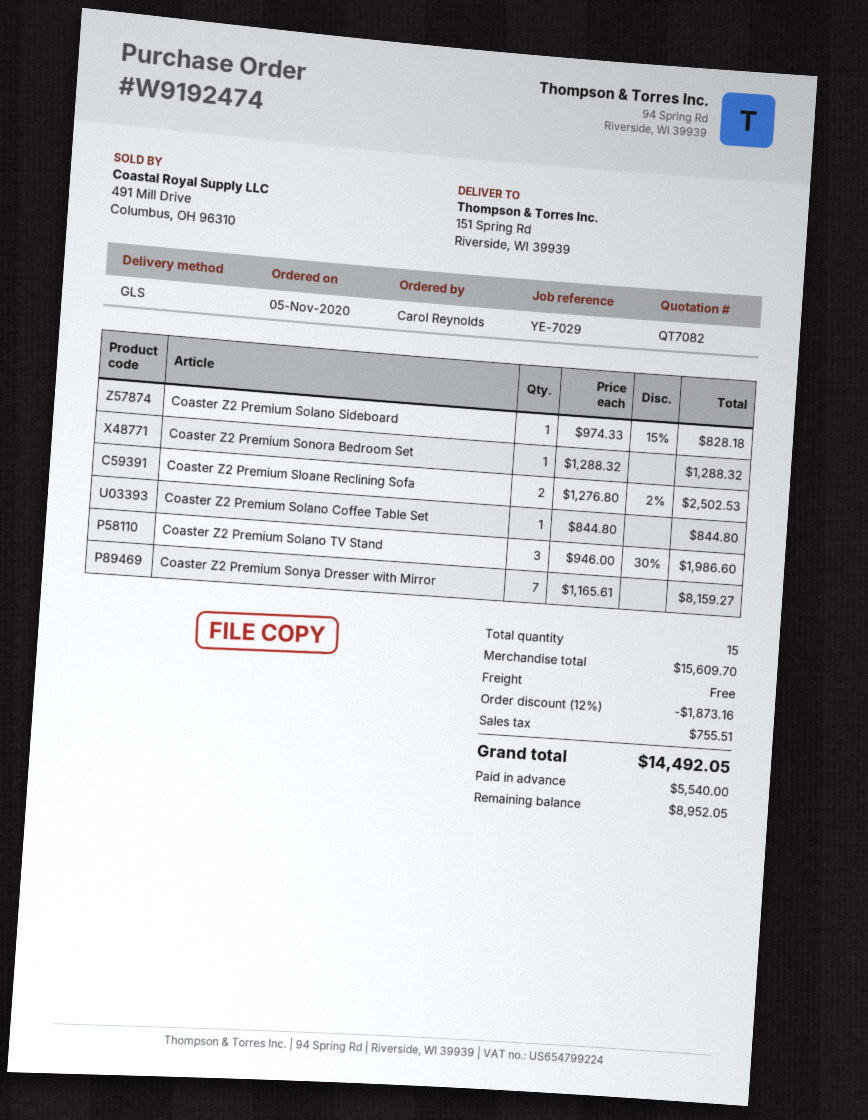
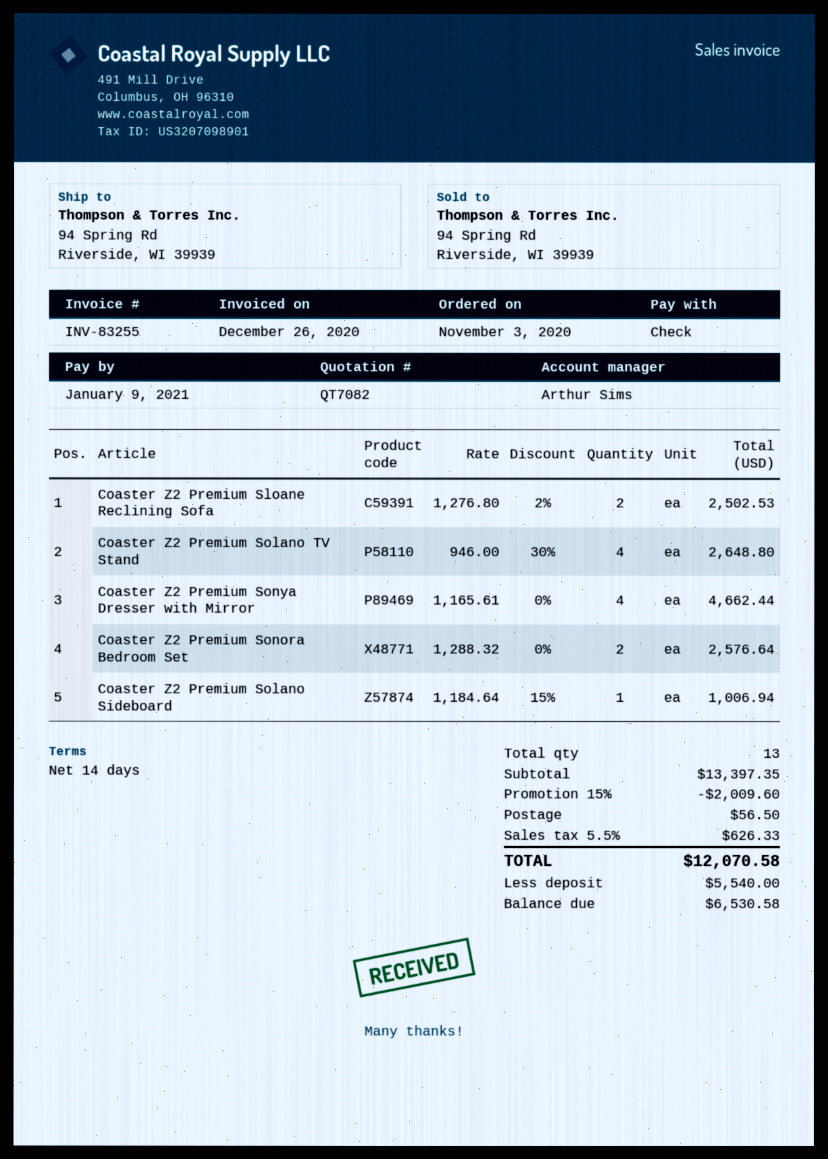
order date: 2020-11-05 -> 2020-11-03
ship to: 151 Spring Rd, Riverside, WI 39939 -> 94 Spring Rd, Riverside, WI 39939
Coaster Z2 Premium Solano Sideboard: 1 x 974.33 - 15% = 828.18 -> 1 x 1184.64 - 15% = 1006.94
Coaster Z2 Premium Sonora Bedroom Set: 1 x 1288.32 = 1288.32 -> 2 x 1288.32 = 2576.64
Coaster Z2 Premium Solano Coffee Table Set: 1 x 844.80 = 844.80 -> none
Coaster Z2 Premium Solano TV Stand: 3 x 946.00 - 30% = 1986.60 -> 4 x 946.00 - 30% = 2648.80
Coaster Z2 Premium Sonya Dresser with Mirror: 7 x 1165.61 = 8159.27 -> 4 x 1165.61 = 4662.44
total quantity: 15 -> 13
subtotal: 15609.70 -> 13397.35
discount: 12% = 1873.16 -> 15% = 2009.60
shipping: 0.00 -> 56.50
tax: 755.51 -> 626.33
total: 14492.05 -> 12070.58
balance: 8952.05 -> 6530.58

